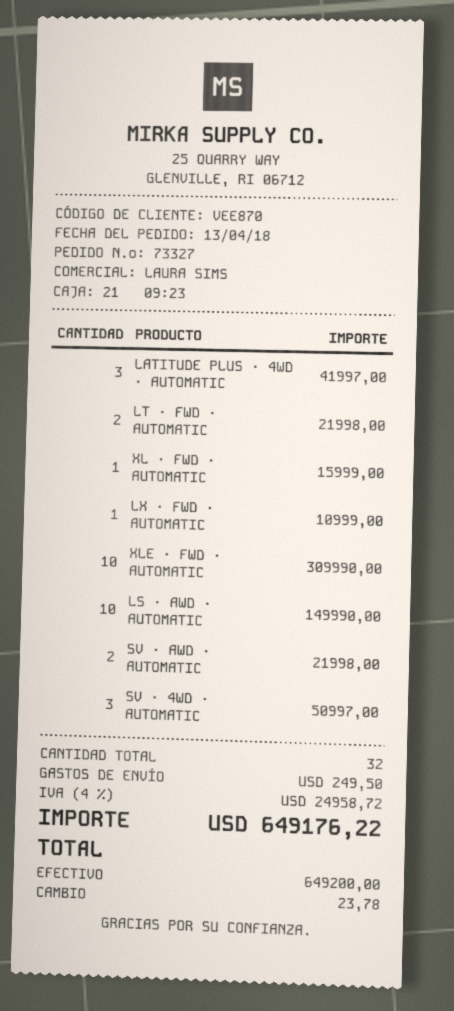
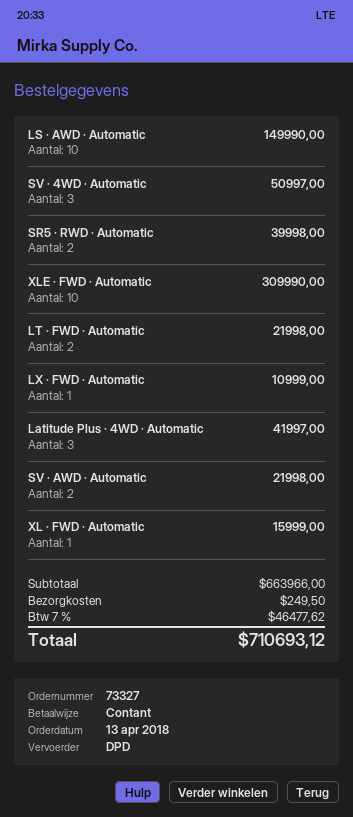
SR5 · RWD · Automatic: none -> 2 for 39998.00
tax: 4% = 24958.72 -> 7% = 46477.62
total: 649176.22 -> 710693.12

